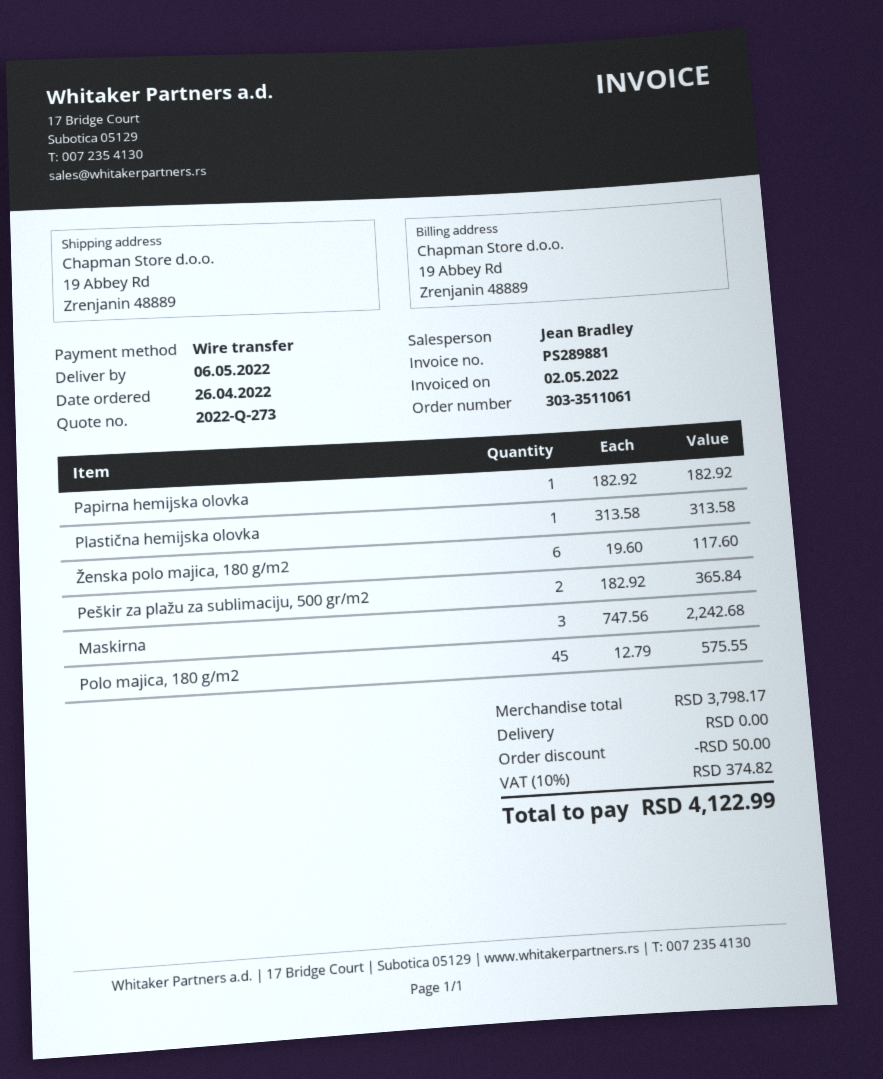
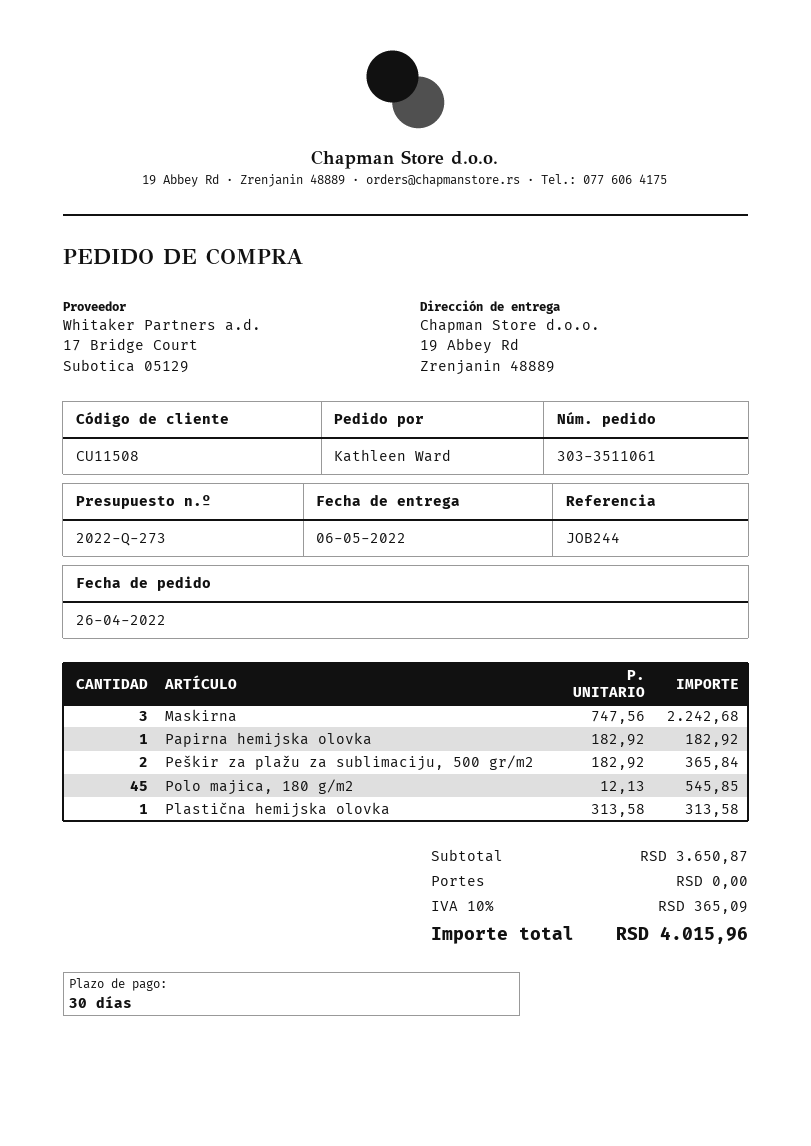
Ženska polo majica, 180 g/m2: 6 x 19.60 = 117.60 -> none
Polo majica, 180 g/m2: 45 x 12.79 = 575.55 -> 45 x 12.13 = 545.85
subtotal: 3798.17 -> 3650.87
discount: 50.00 -> none
tax: 10% = 374.82 -> 10% = 365.09
total: 4122.99 -> 4015.96

